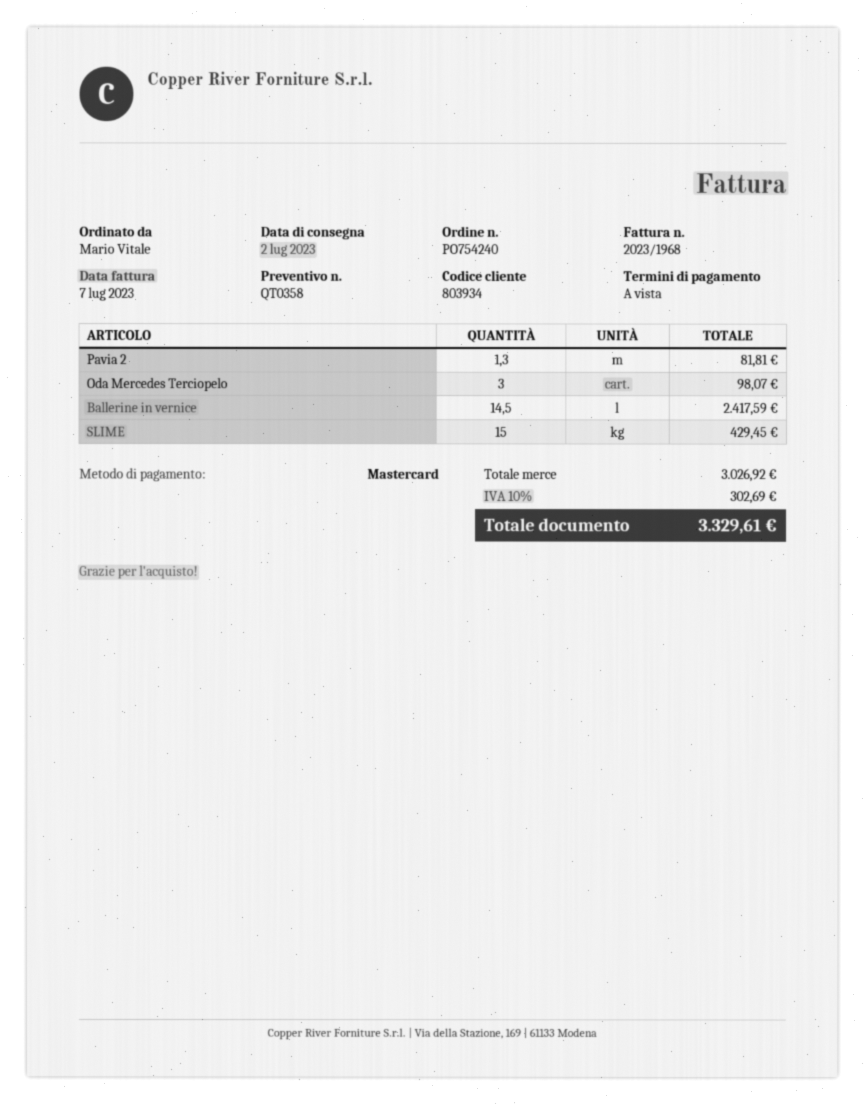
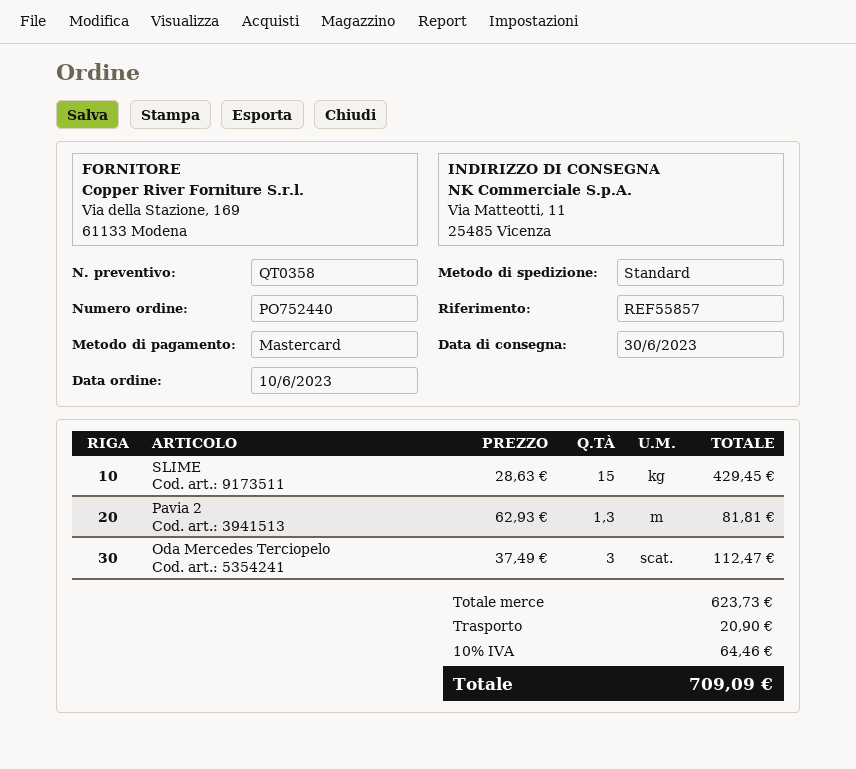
order number: PO754240 -> PO752440
delivery date: 2023-07-02 -> 2023-06-30
Oda Mercedes Terciopelo: 3 for 98.07 -> 3 for 112.47
Ballerine in vernice: 14.5 for 2417.59 -> none
subtotal: 3026.92 -> 623.73
shipping: none -> 20.90
tax: 10% = 302.69 -> 10% = 64.46
total: 3329.61 -> 709.09

